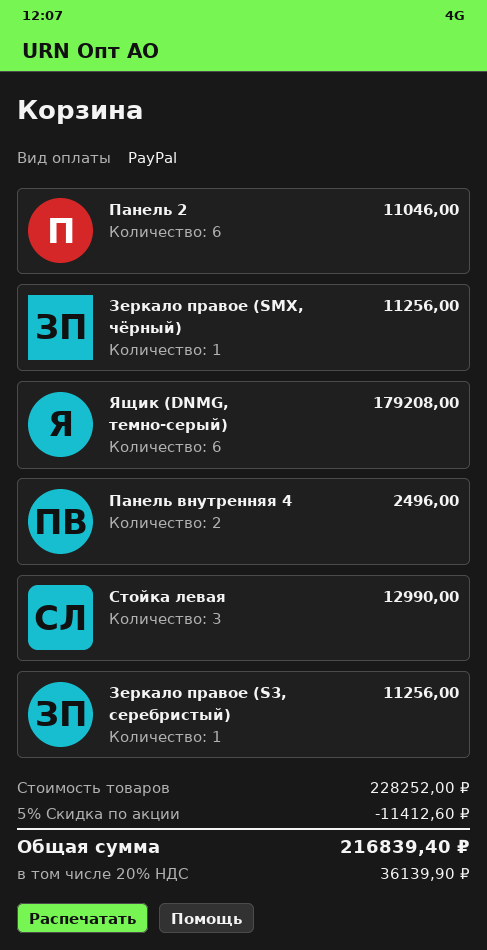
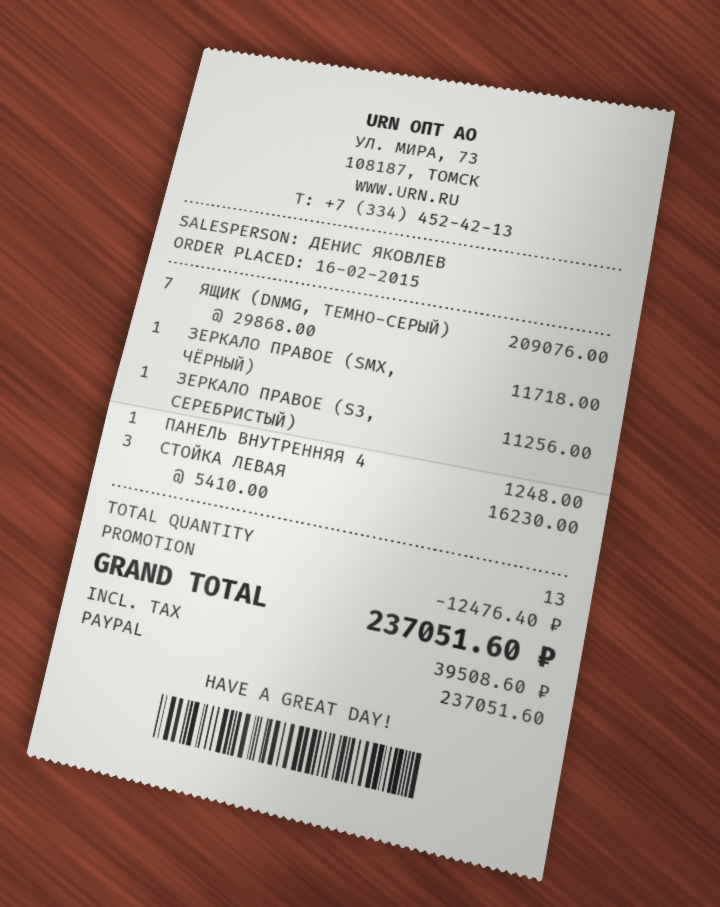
Панель 2: 6 for 11046.00 -> none
Зеркало правое (SMX, чёрный): 1 for 11256.00 -> 1 for 11718.00
Ящик (DNMG, темно-серый): 6 for 179208.00 -> 7 for 209076.00
Панель внутренняя 4: 2 for 2496.00 -> 1 for 1248.00
Стойка левая: 3 for 12990.00 -> 3 for 16230.00
discount: 11412.60 -> 12476.40
tax: 36139.90 -> 39508.60
total: 216839.40 -> 237051.60

